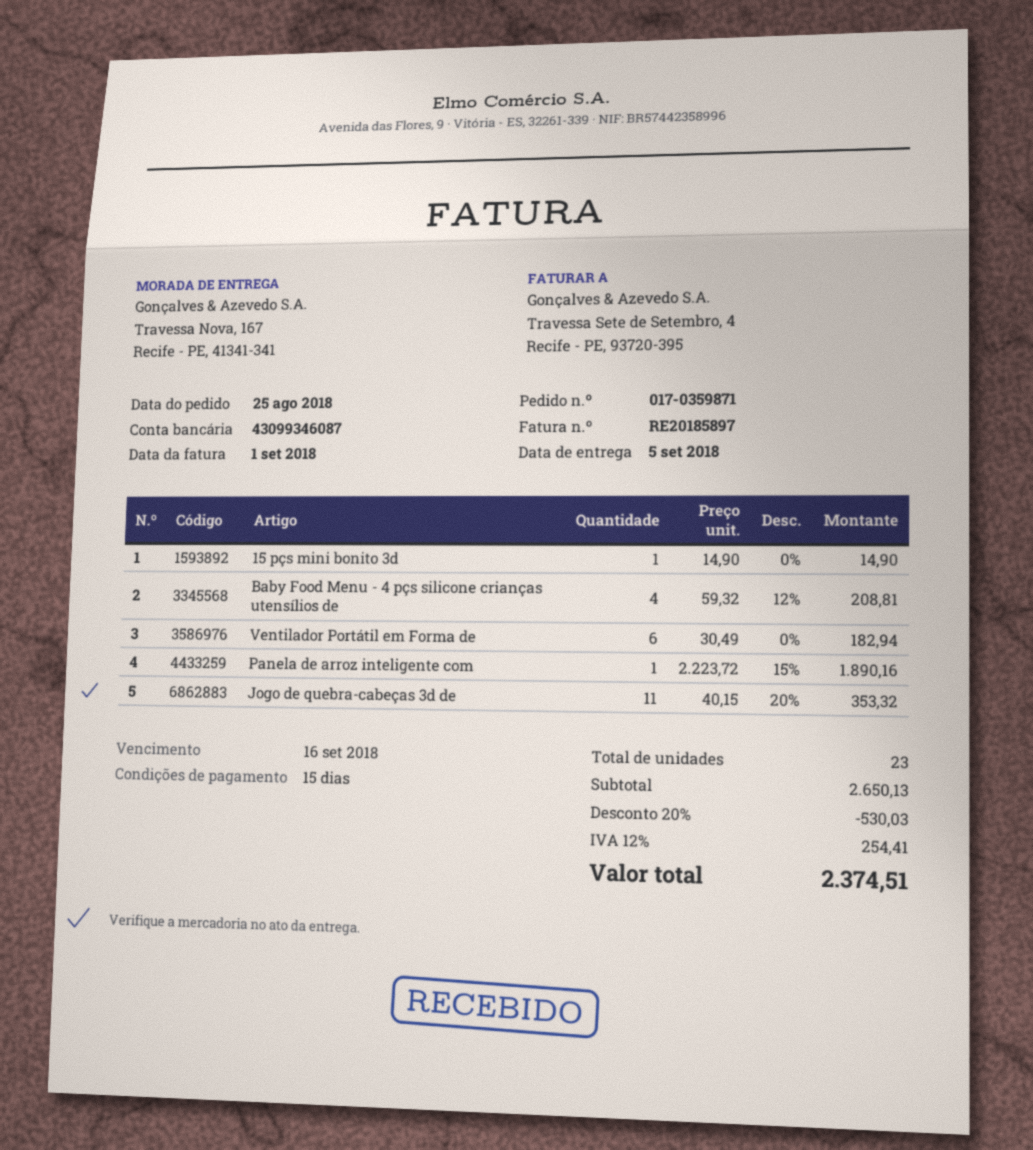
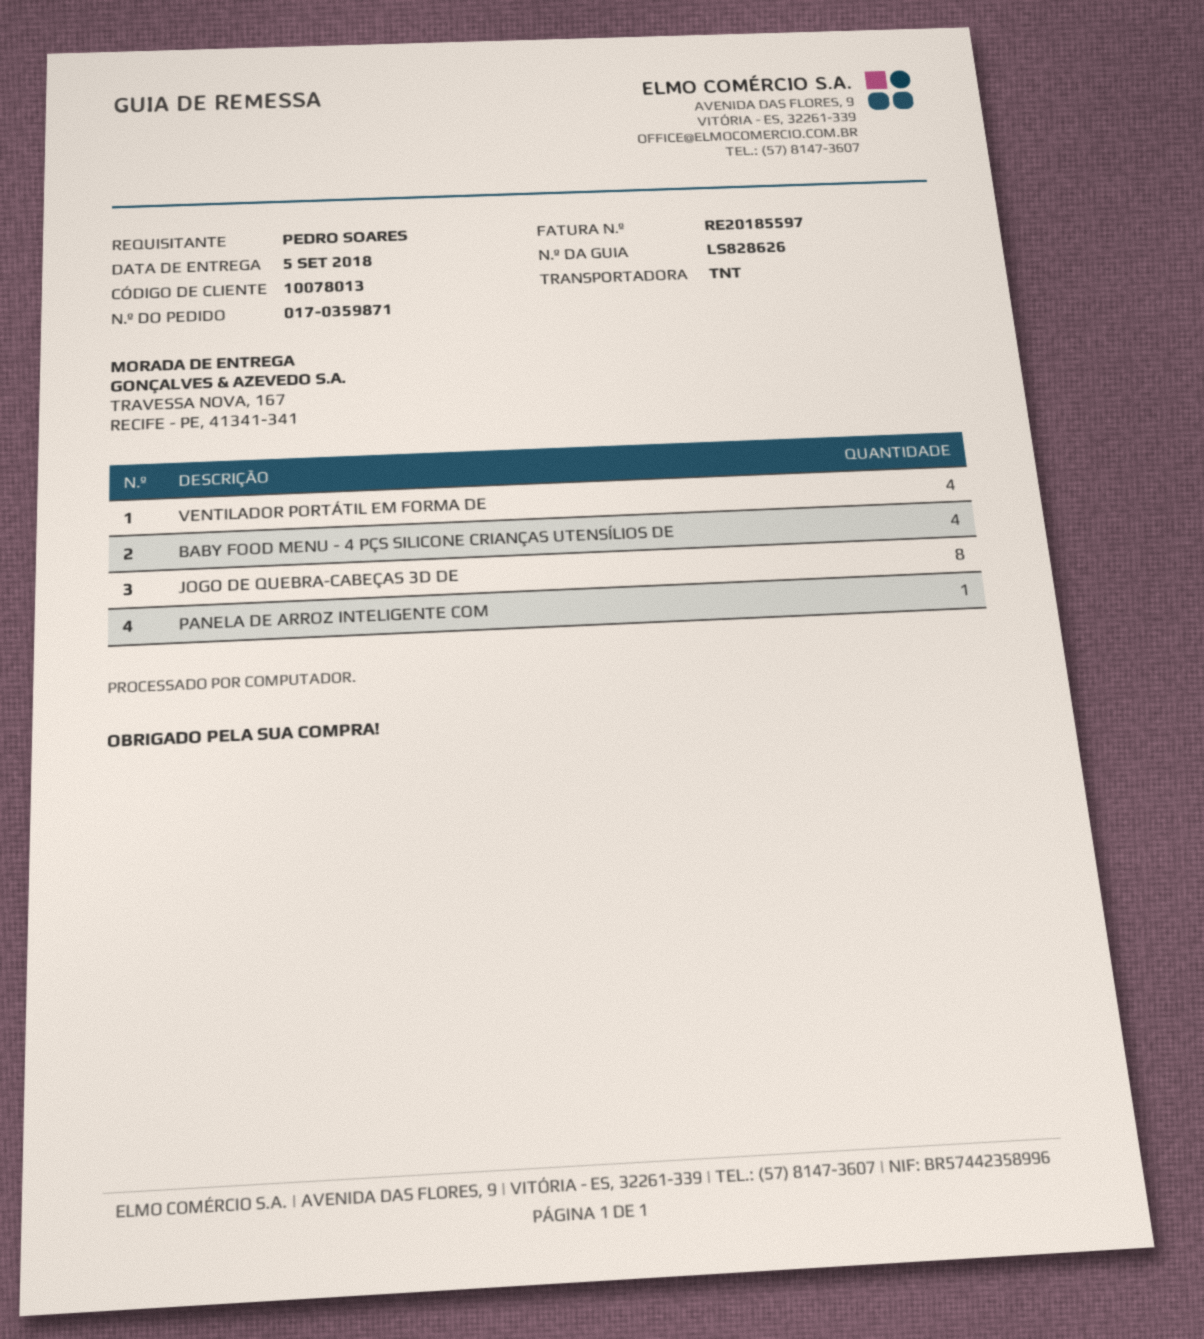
invoice number: RE20185897 -> RE20185597
15 pçs mini bonito 3d: 1 -> none
Ventilador Portátil em Forma de: 6 -> 4
Jogo de quebra-cabeças 3d de: 11 -> 8

